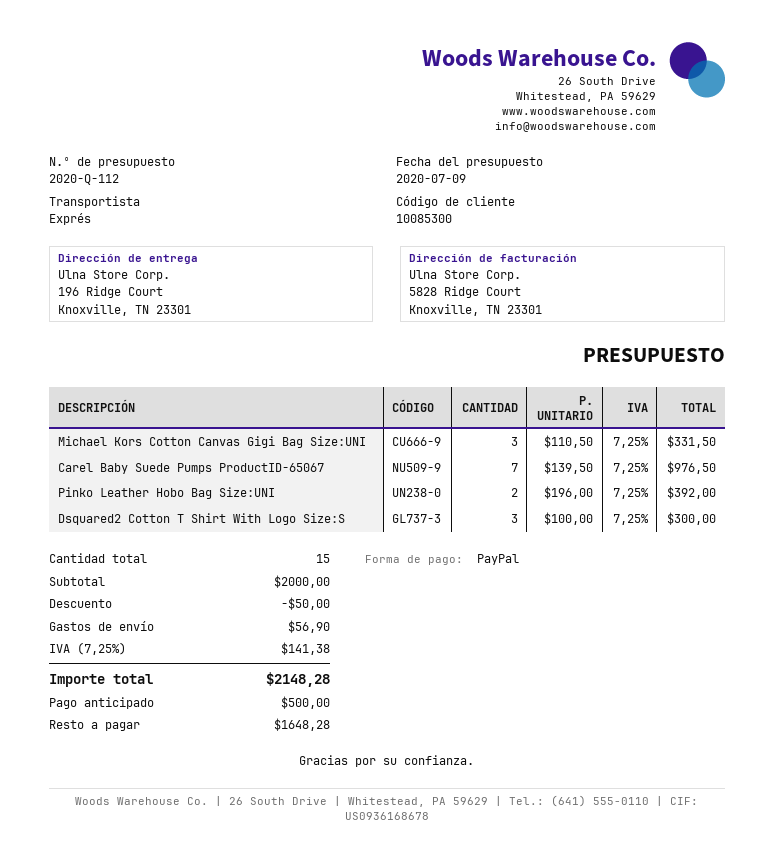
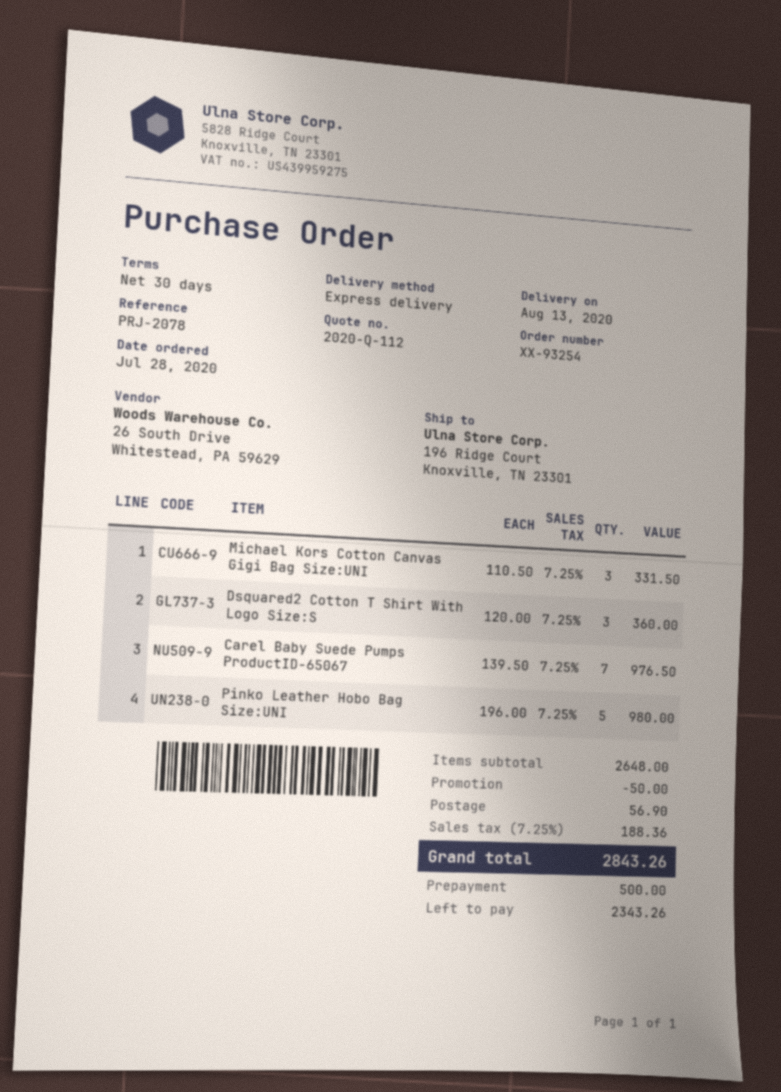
Pinko Leather Hobo Bag Size:UNI: 2 x 196.00 = 392.00 -> 5 x 196.00 = 980.00
Dsquared2 Cotton T Shirt With Logo Size:S: 3 x 100.00 = 300.00 -> 3 x 120.00 = 360.00
subtotal: 2000.00 -> 2648.00
tax: 7.25% = 141.38 -> 7.25% = 188.36
total: 2148.28 -> 2843.26
balance: 1648.28 -> 2343.26

